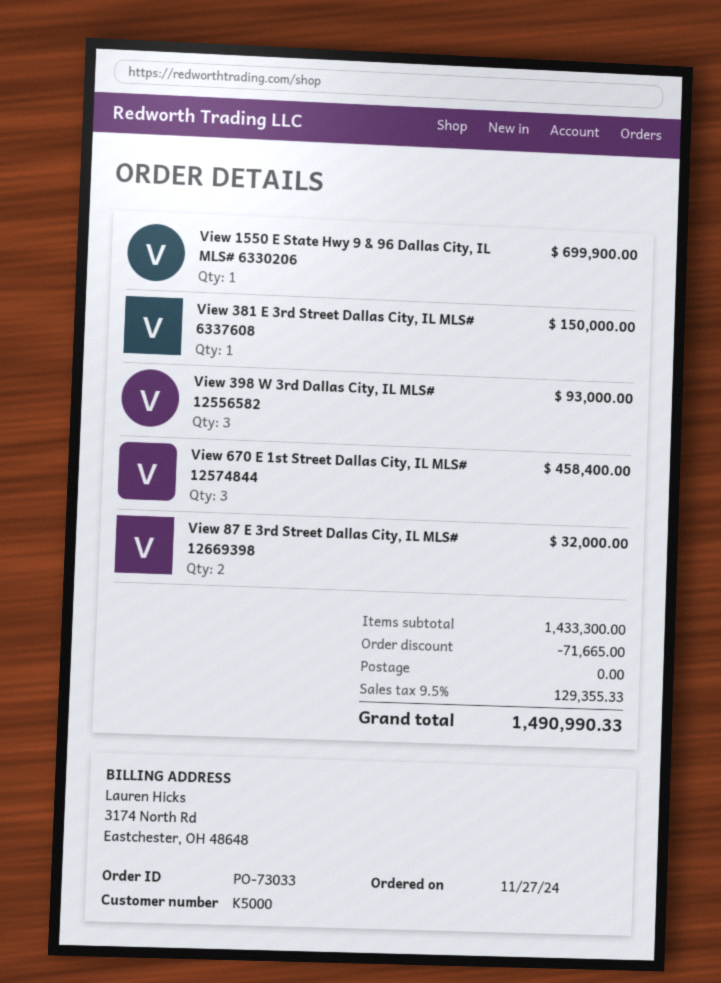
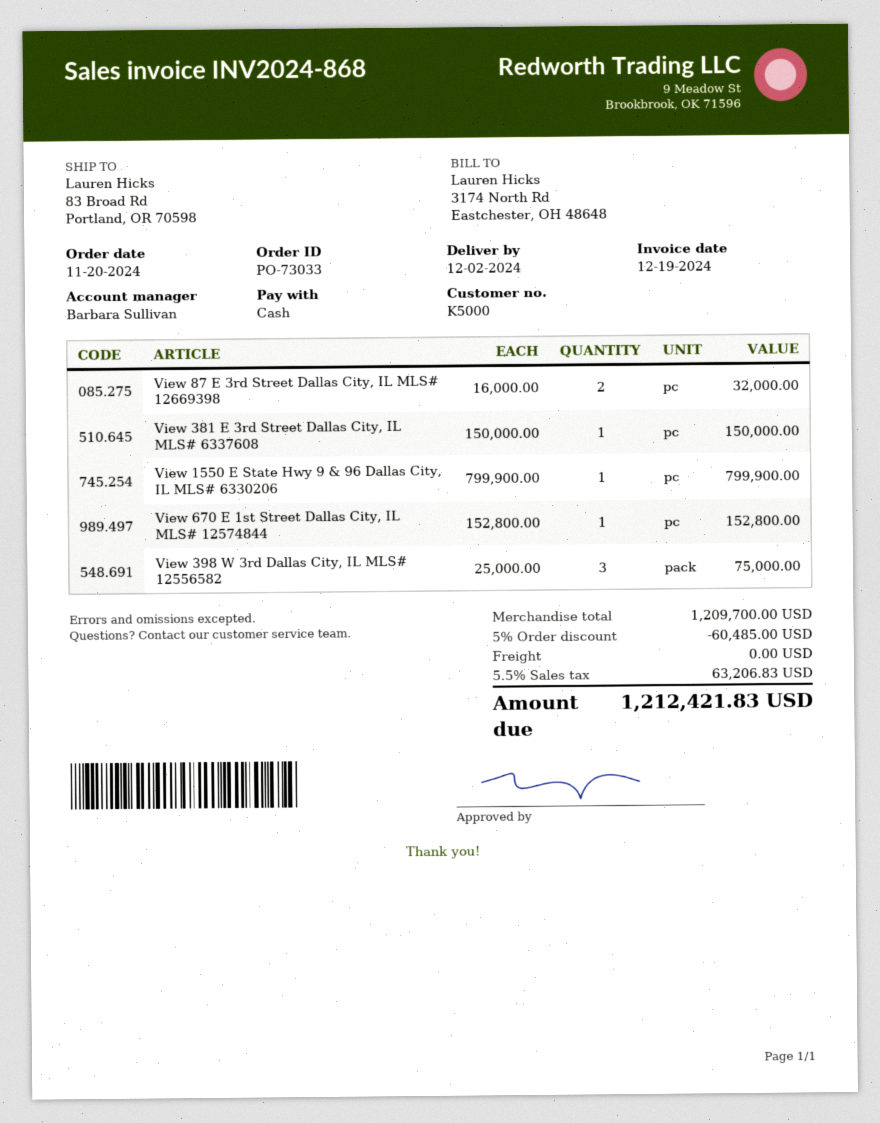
order date: 2024-11-27 -> 2024-11-20
View 1550 E State Hwy 9 & 96 Dallas City, IL MLS# 6330206: 1 for 699900.00 -> 1 for 799900.00
View 398 W 3rd Dallas City, IL MLS# 12556582: 3 for 93000.00 -> 3 for 75000.00
View 670 E 1st Street Dallas City, IL MLS# 12574844: 3 for 458400.00 -> 1 for 152800.00
subtotal: 1433300.00 -> 1209700.00
discount: 71665.00 -> 60485.00
tax: 9.5% = 129355.33 -> 5.5% = 63206.83
total: 1490990.33 -> 1212421.83

